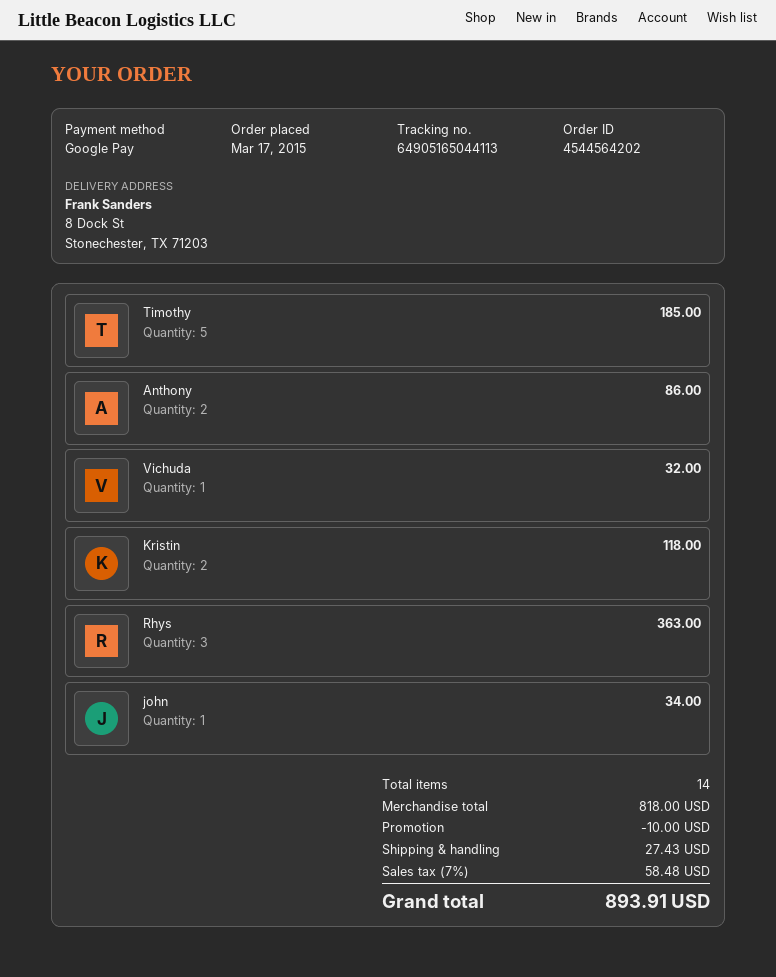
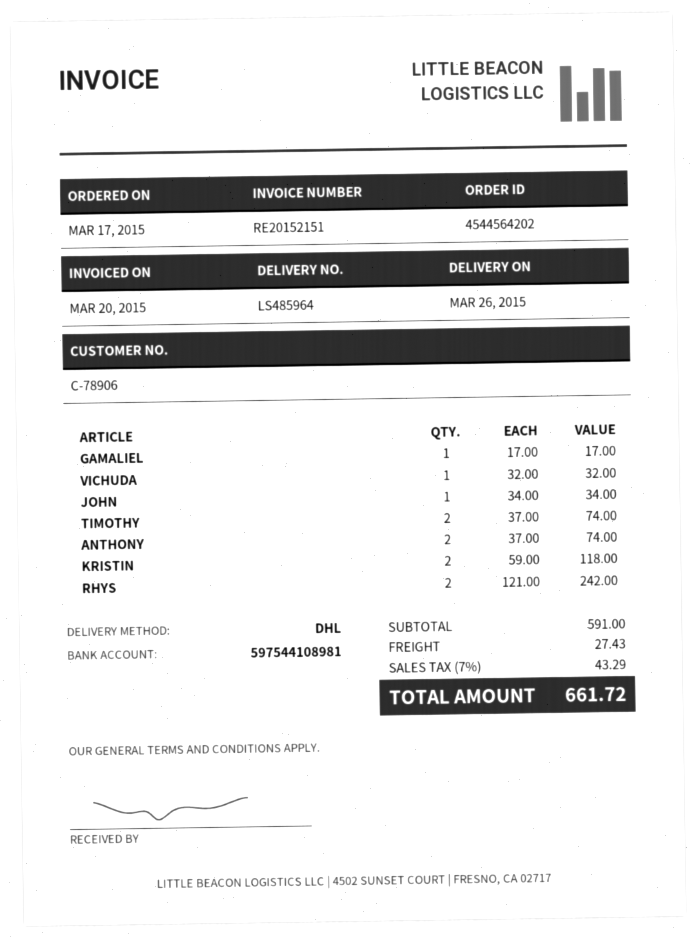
Timothy: 5 for 185.00 -> 2 for 74.00
Anthony: 2 for 86.00 -> 2 for 74.00
Rhys: 3 for 363.00 -> 2 for 242.00
GAMALIEL: none -> 1 for 17.00
subtotal: 818.00 -> 591.00
discount: 10.00 -> none
tax: 7% = 58.48 -> 7% = 43.29
total: 893.91 -> 661.72

